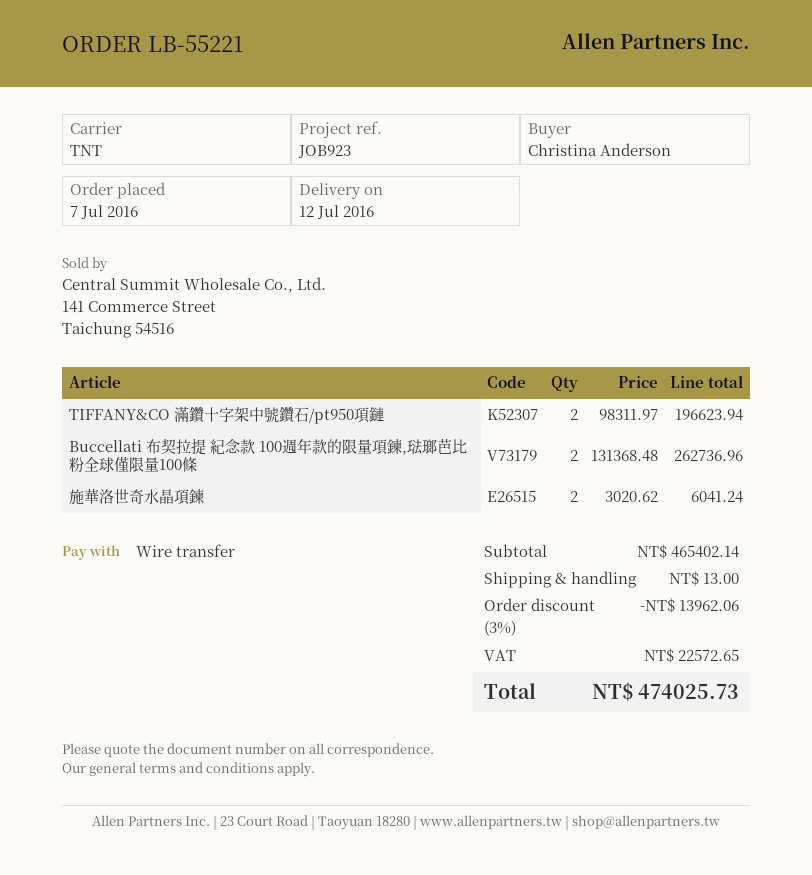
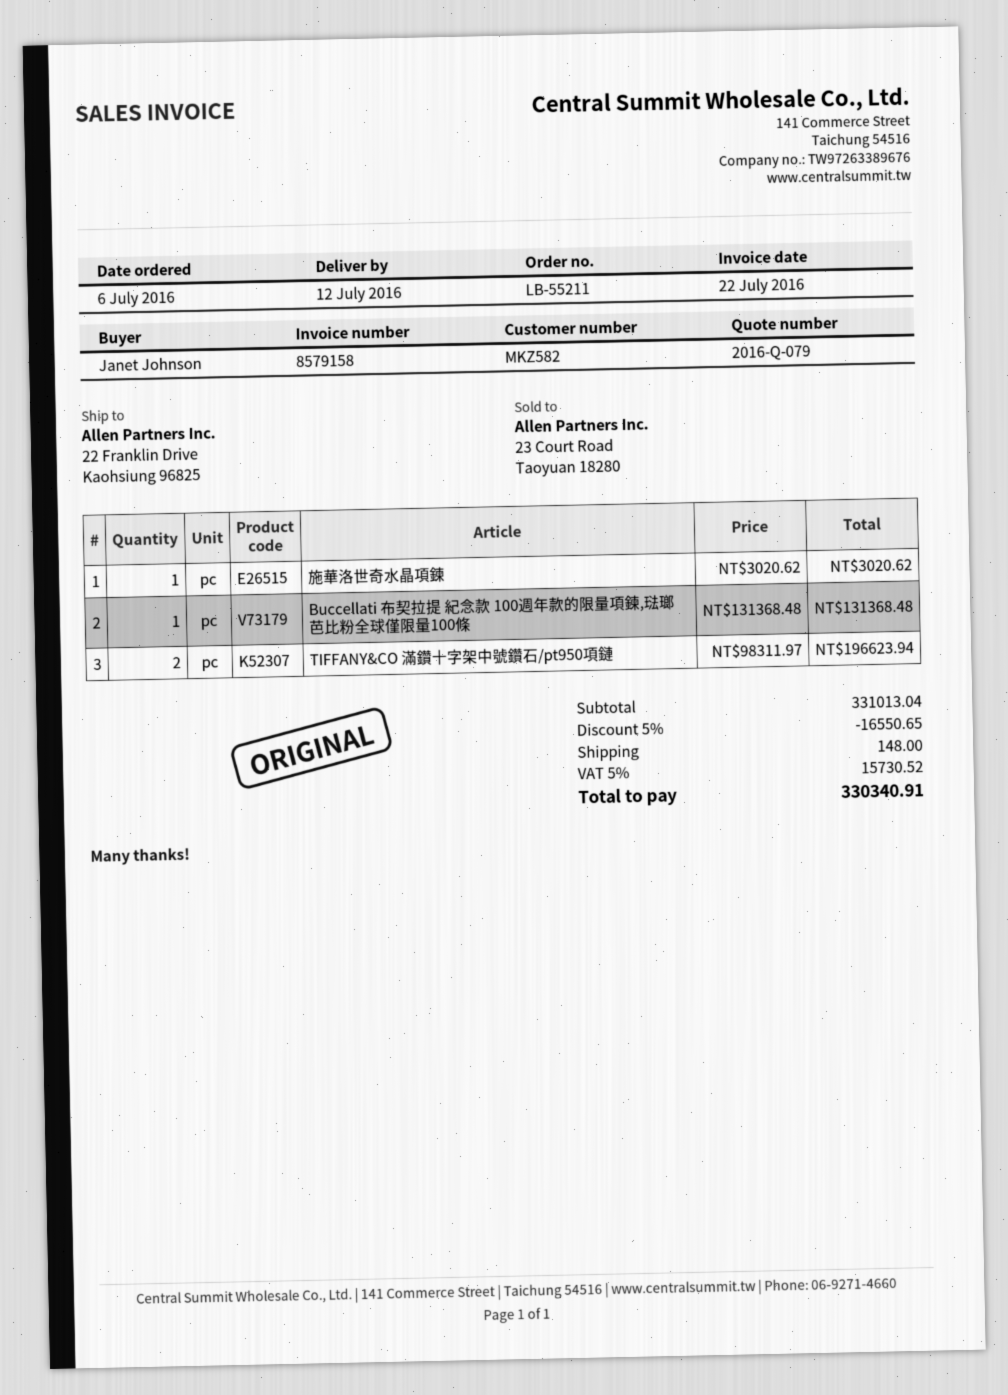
order number: LB-55221 -> LB-55211
order date: 2016-07-07 -> 2016-07-06
ordered by: Christina Anderson -> Janet Johnson
Buccellati 布契拉提 紀念款 100週年款的限量項鍊,琺瑯芭比粉全球僅限量100條: 2 x 131368.48 = 262736.96 -> 1 x 131368.48 = 131368.48
施華洛世奇水晶項鍊: 2 x 3020.62 = 6041.24 -> 1 x 3020.62 = 3020.62
subtotal: 465402.14 -> 331013.04
discount: 3% = 13962.06 -> 5% = 16550.65
shipping: 13.00 -> 148.00
tax: 22572.65 -> 15730.52
total: 474025.73 -> 330340.91

